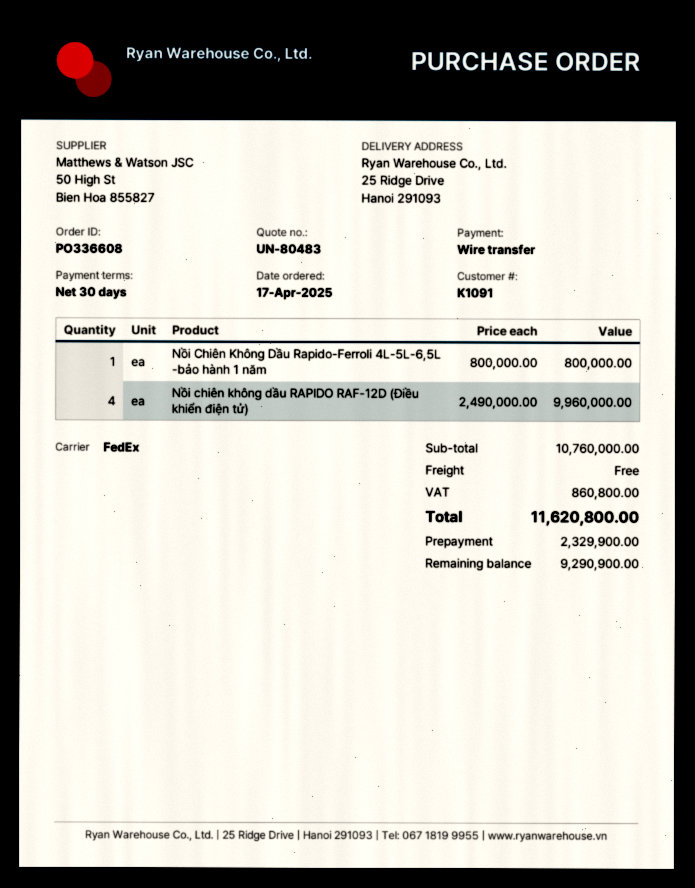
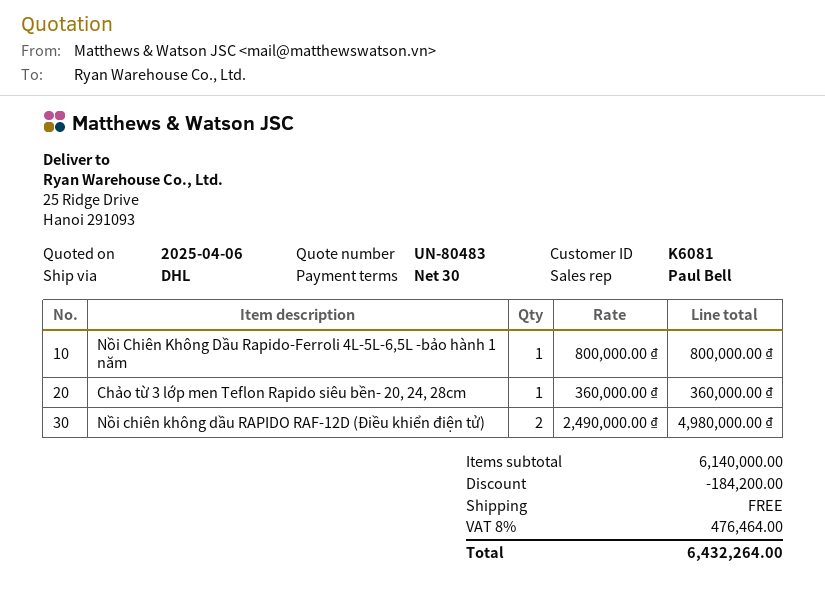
customer number: K1091 -> K6081
shipping method: FedEx -> DHL
Nồi chiên không dầu RAPIDO RAF-12D (Điều khiển điện tử): 4 x 2490000.00 = 9960000.00 -> 2 x 2490000.00 = 4980000.00
Chảo từ 3 lớp men Teflon Rapido siêu bền- 20, 24, 28cm: none -> 1 x 360000.00 = 360000.00
subtotal: 10760000.00 -> 6140000.00
discount: none -> 184200.00
tax: 860800.00 -> 476464.00
total: 11620800.00 -> 6432264.00

